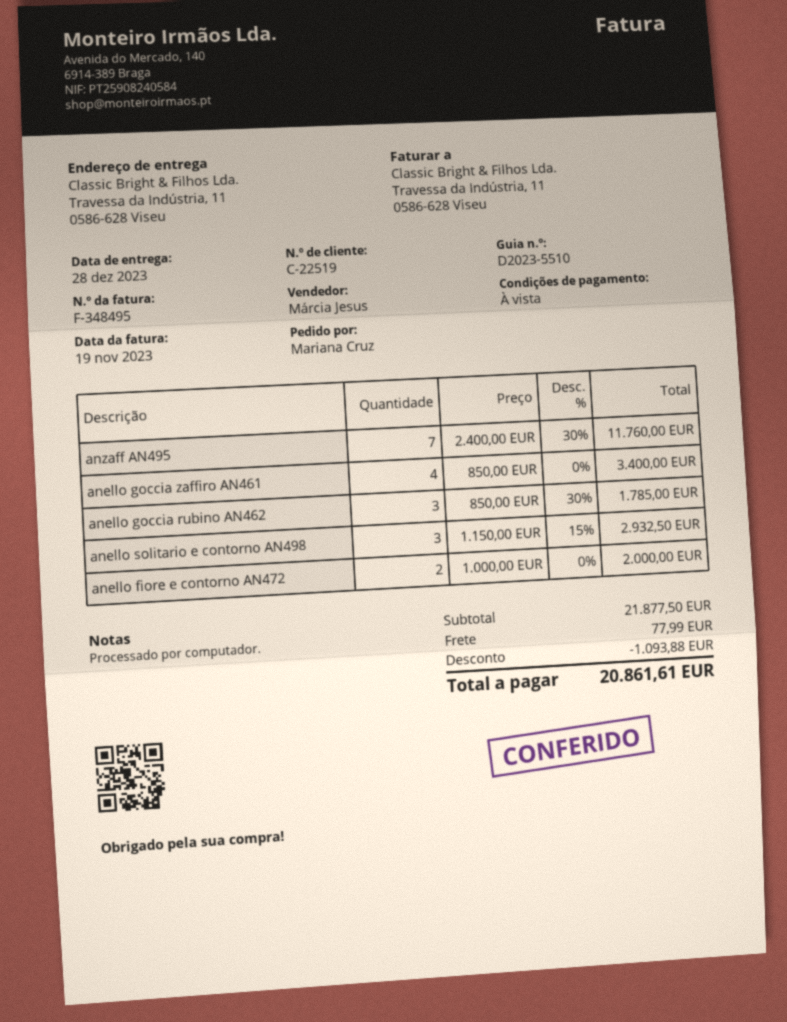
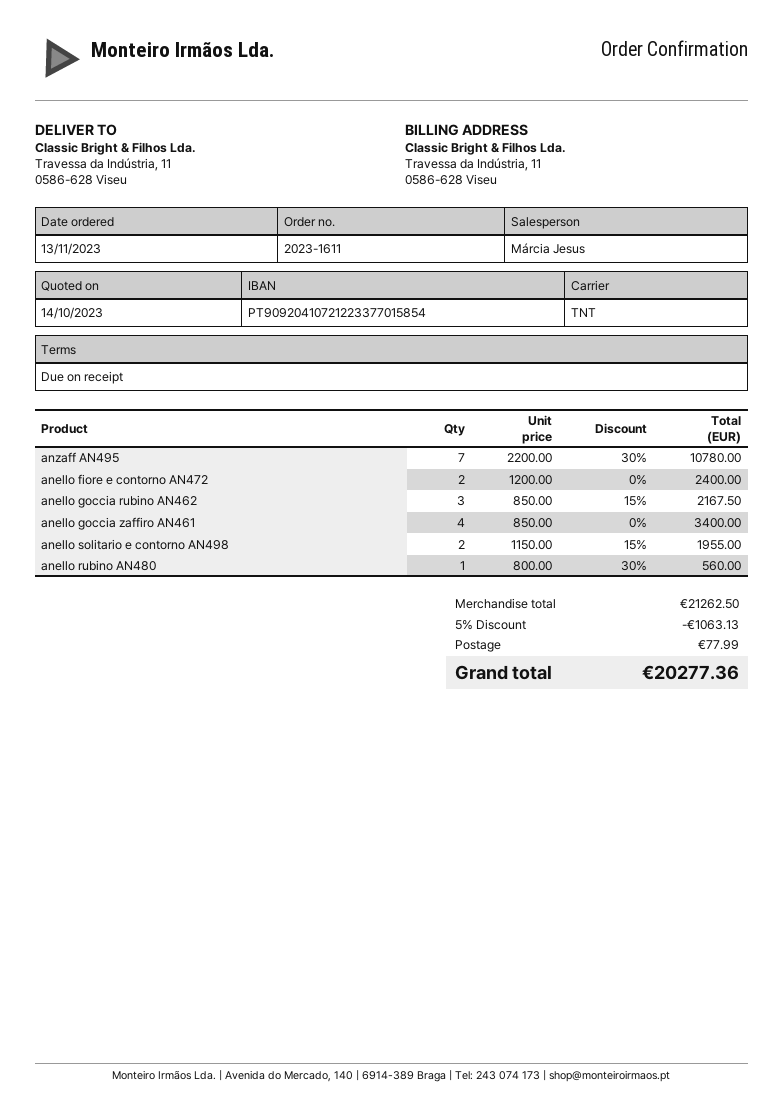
anzaff AN495: 7 x 2400.00 - 30% = 11760.00 -> 7 x 2200.00 - 30% = 10780.00
anello goccia rubino AN462: 3 x 850.00 - 30% = 1785.00 -> 3 x 850.00 - 15% = 2167.50
anello solitario e contorno AN498: 3 x 1150.00 - 15% = 2932.50 -> 2 x 1150.00 - 15% = 1955.00
anello fiore e contorno AN472: 2 x 1000.00 = 2000.00 -> 2 x 1200.00 = 2400.00
anello rubino AN480: none -> 1 x 800.00 - 30% = 560.00
subtotal: 21877.50 -> 21262.50
discount: 1093.88 -> 1063.13
total: 20861.61 -> 20277.36

